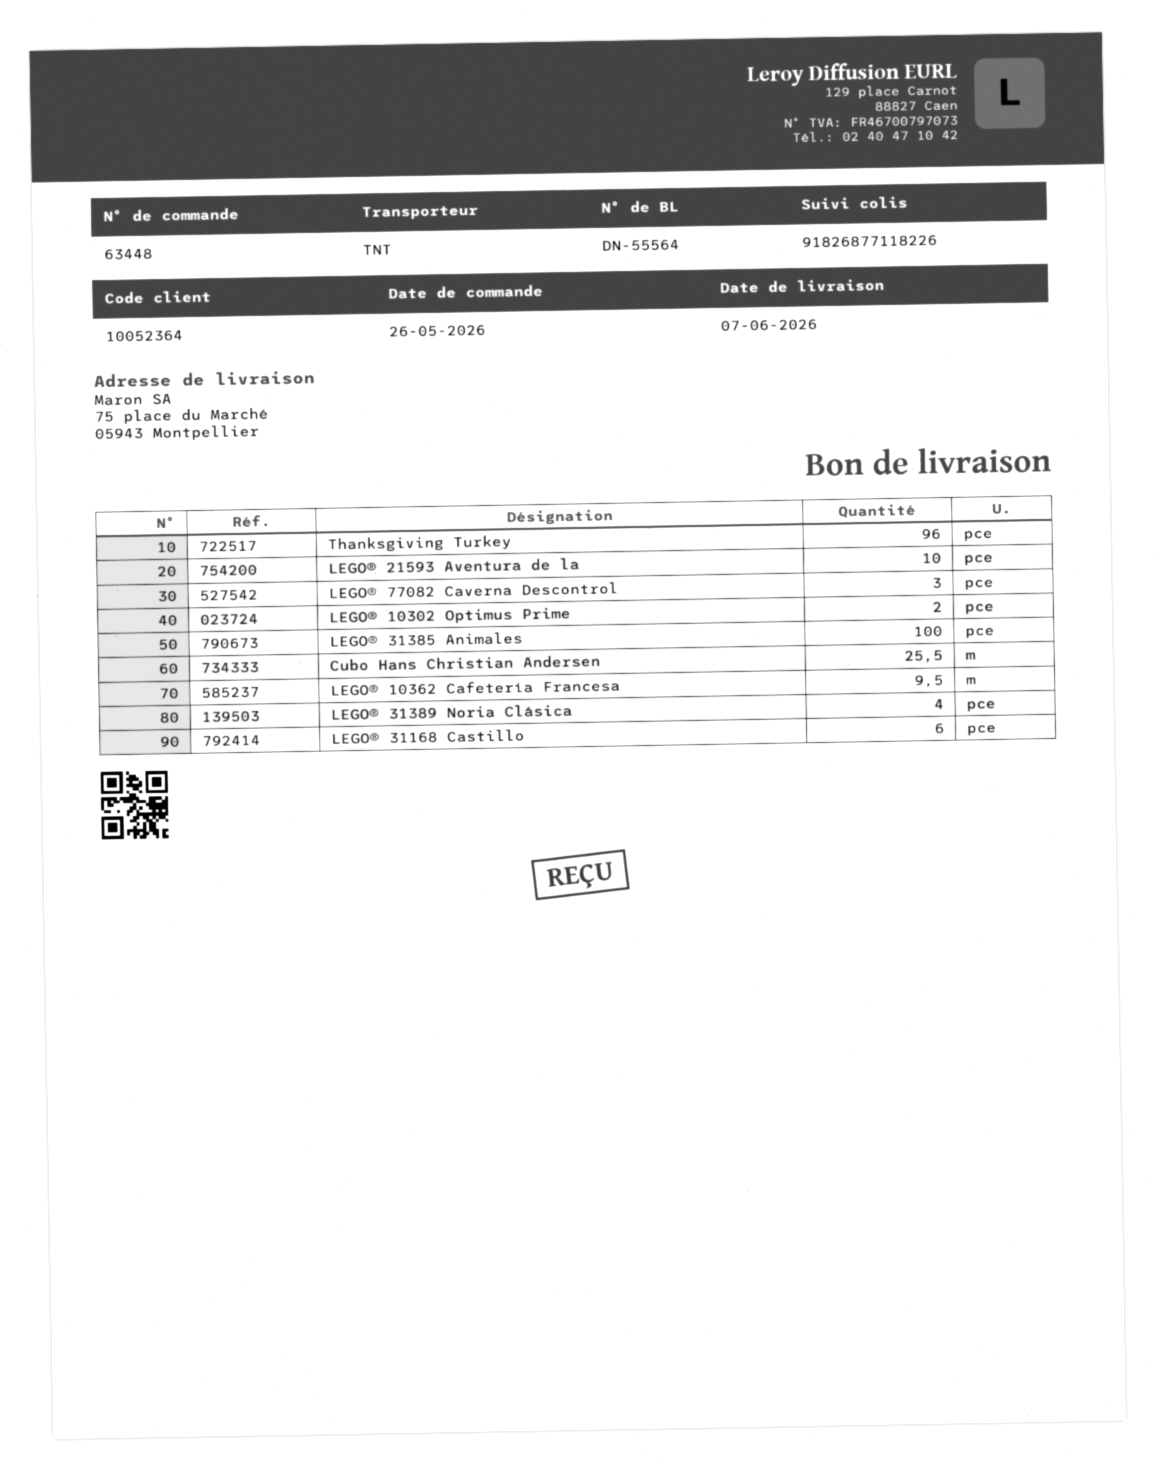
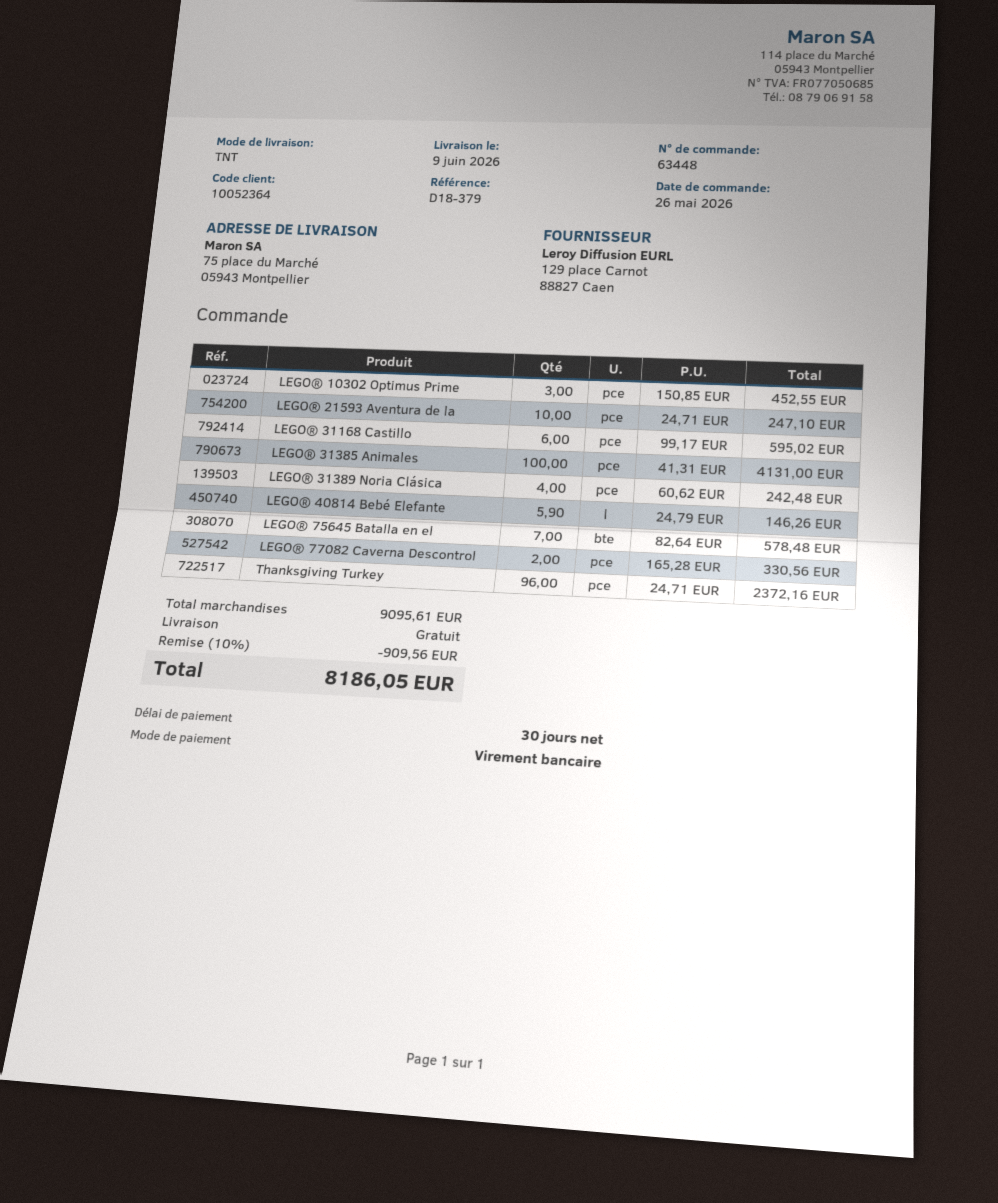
delivery date: 2026-06-07 -> 2026-06-09
LEGO® 77082 Caverna Descontrol: 3 -> 2
LEGO® 10302 Optimus Prime: 2 -> 3
Cubo Hans Christian Andersen: 25.5 -> none
LEGO® 10362 Cafetería Francesa: 9.5 -> none
LEGO® 40814 Bebé Elefante: none -> 5.9
LEGO® 75645 Batalla en el: none -> 7

